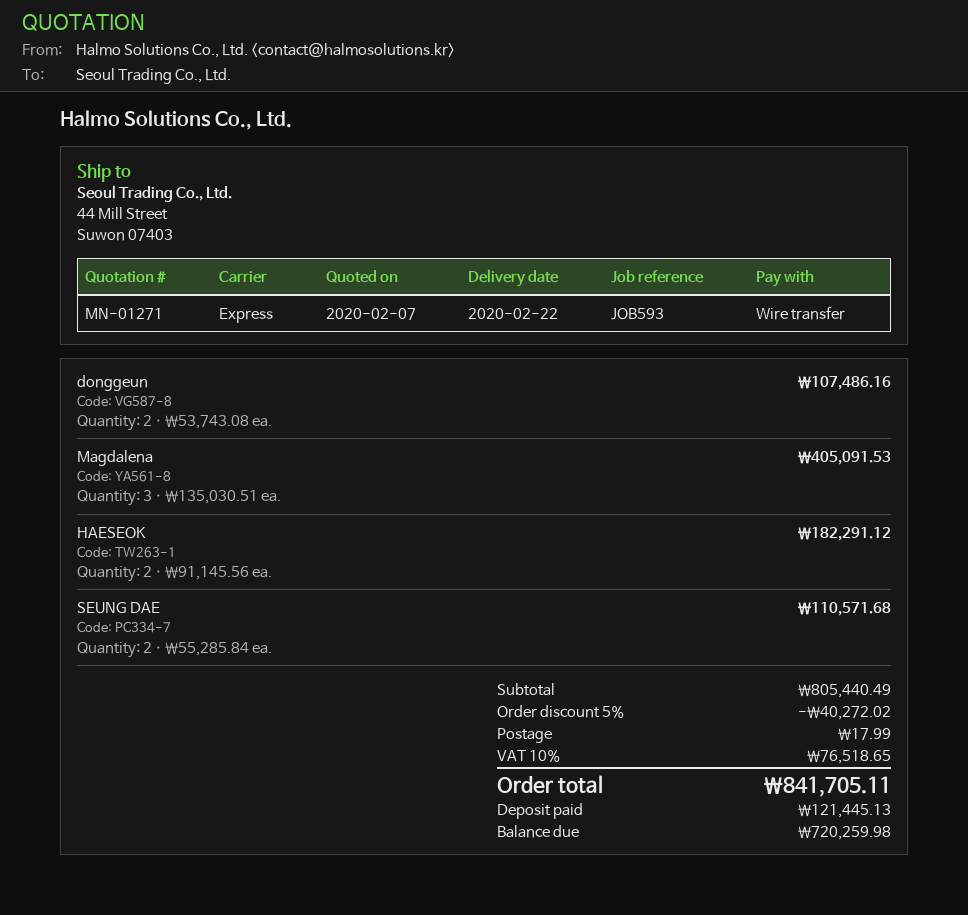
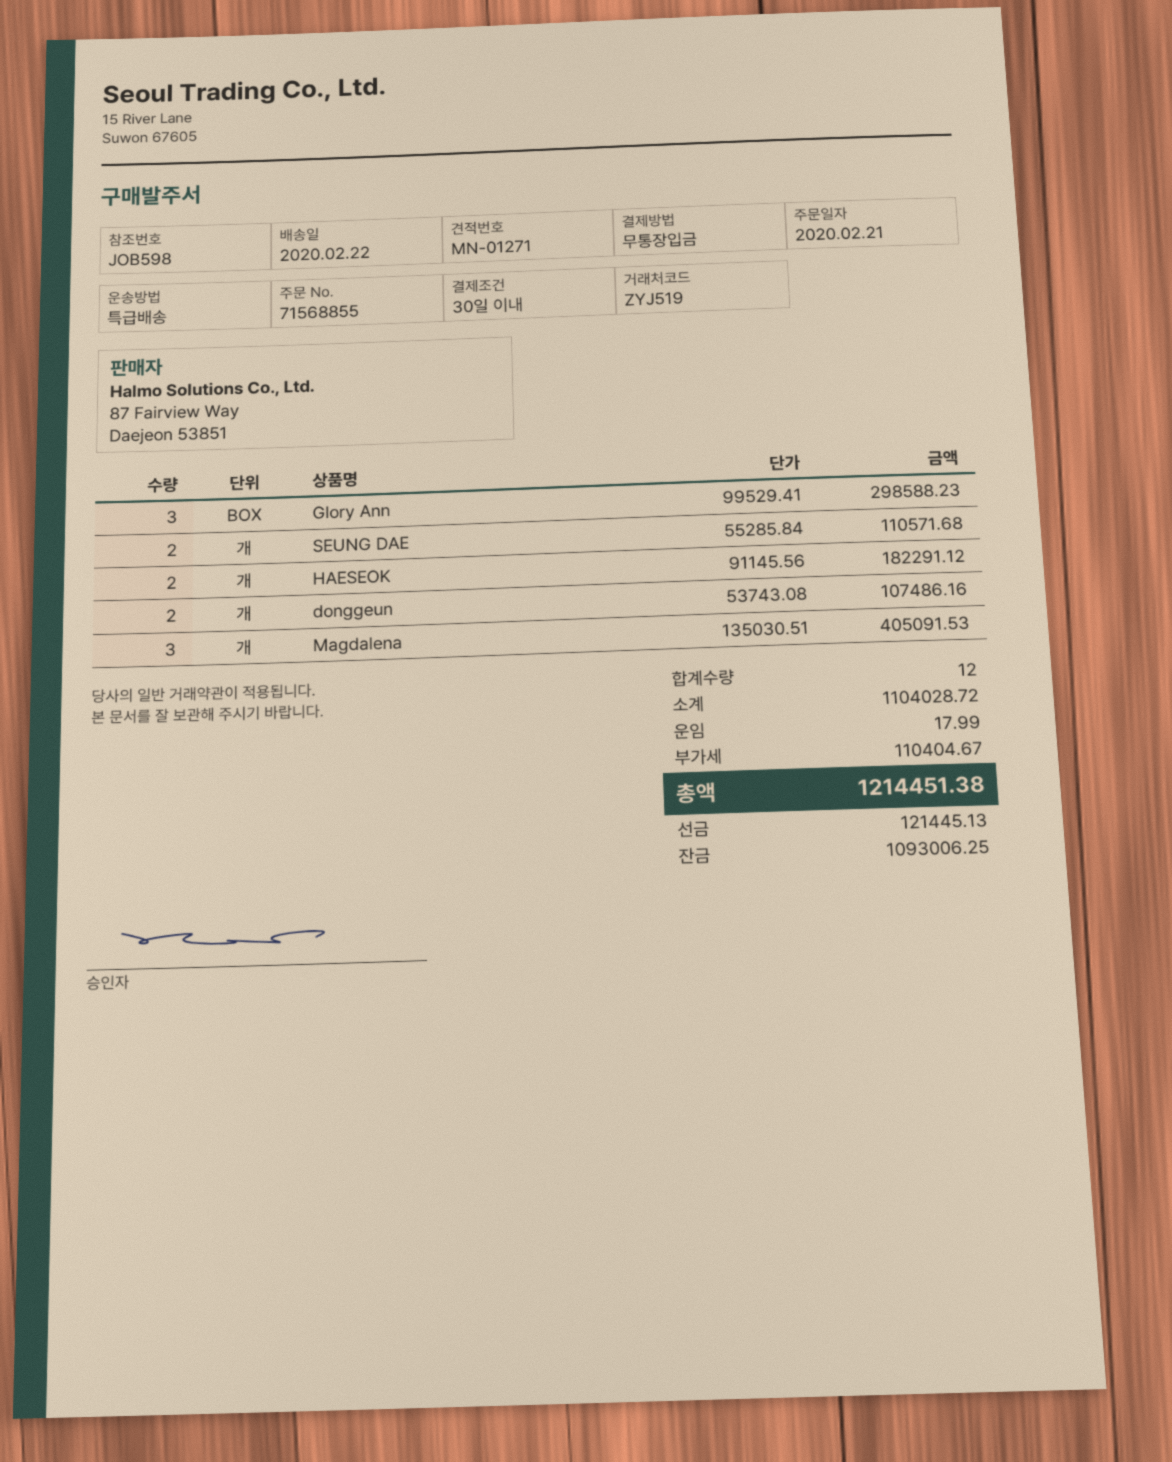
reference: JOB593 -> JOB598
Glory Ann: none -> 3 x 99529.41 = 298588.23
subtotal: 805440.49 -> 1104028.72
discount: 5% = 40272.02 -> none
tax: 76518.65 -> 110404.67
total: 841705.11 -> 1214451.38
balance: 720259.98 -> 1093006.25

